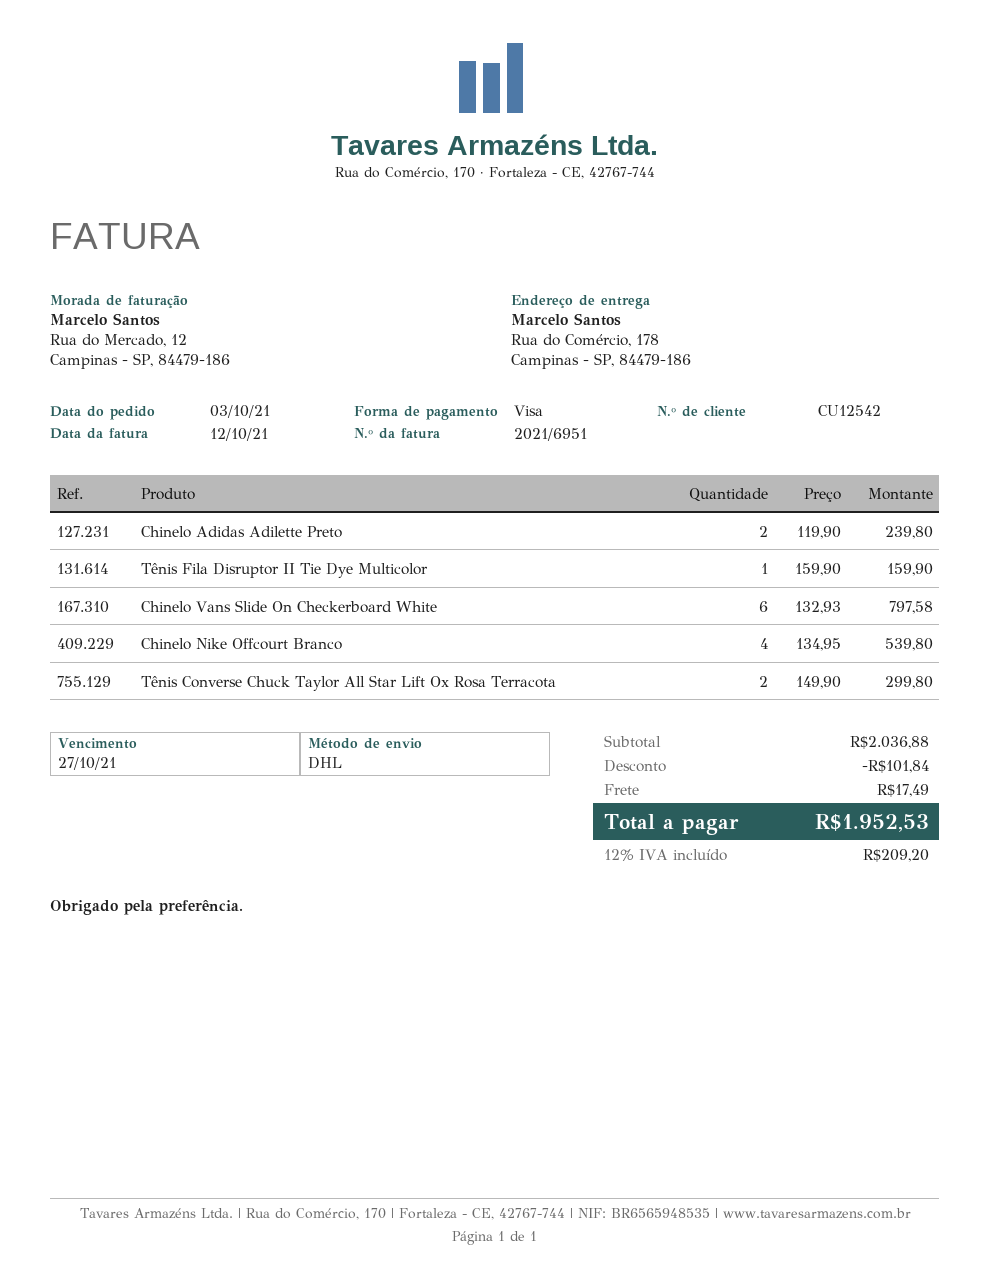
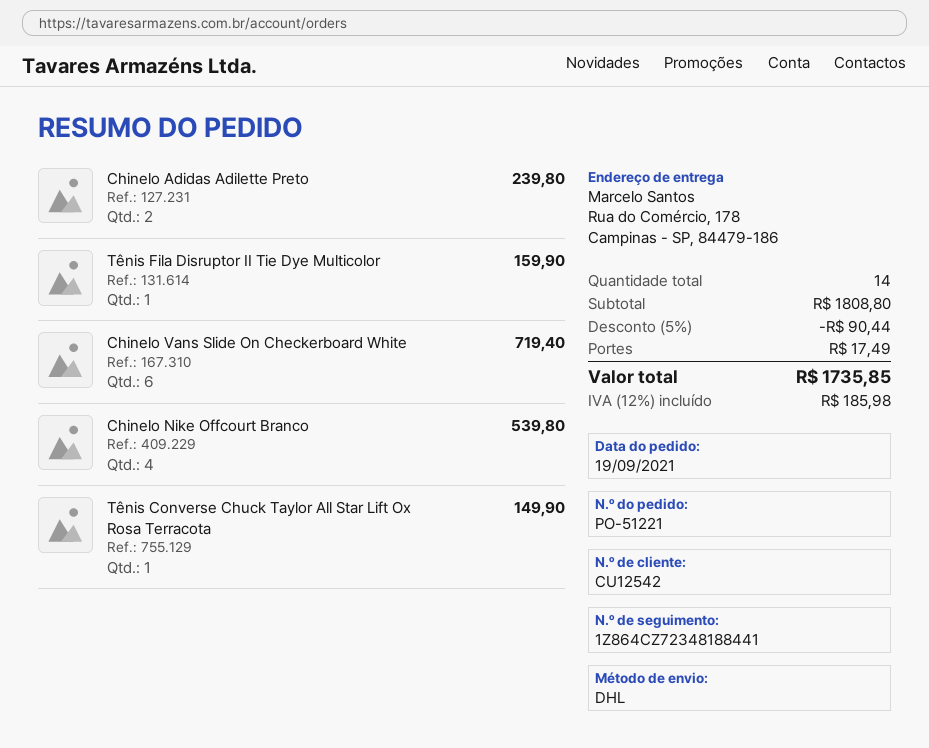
order date: 2021-10-03 -> 2021-09-19
Chinelo Vans Slide On Checkerboard White: 6 for 797.58 -> 6 for 719.40
Tênis Converse Chuck Taylor All Star Lift Ox Rosa Terracota: 2 for 299.80 -> 1 for 149.90
subtotal: 2036.88 -> 1808.80
discount: 101.84 -> 90.44
tax: 12% = 209.20 -> 12% = 185.98
total: 1952.53 -> 1735.85

